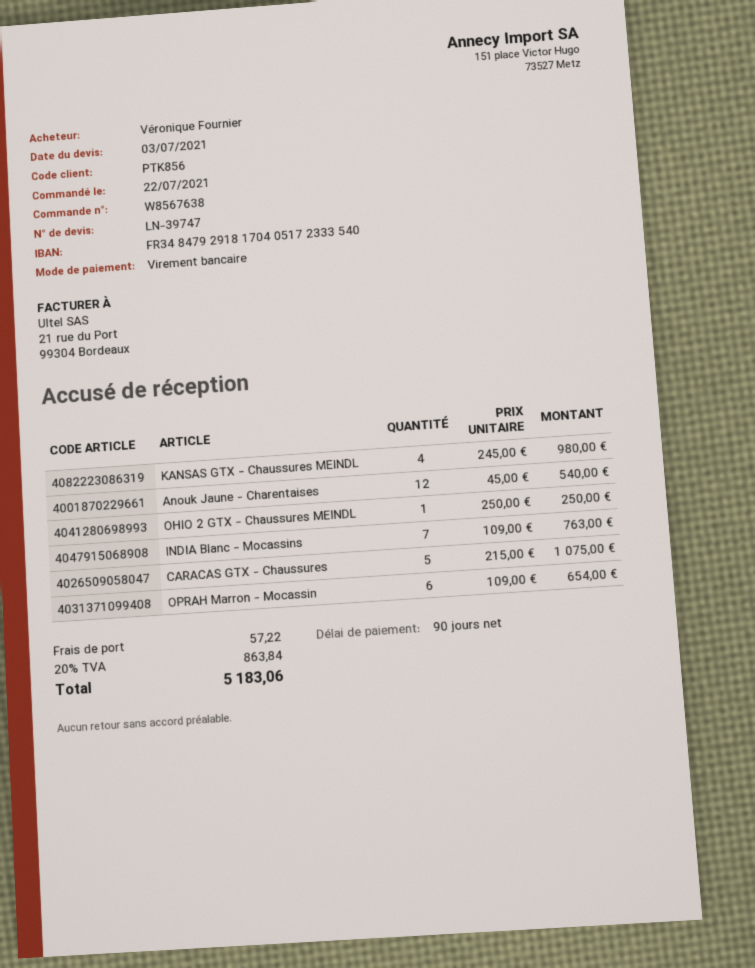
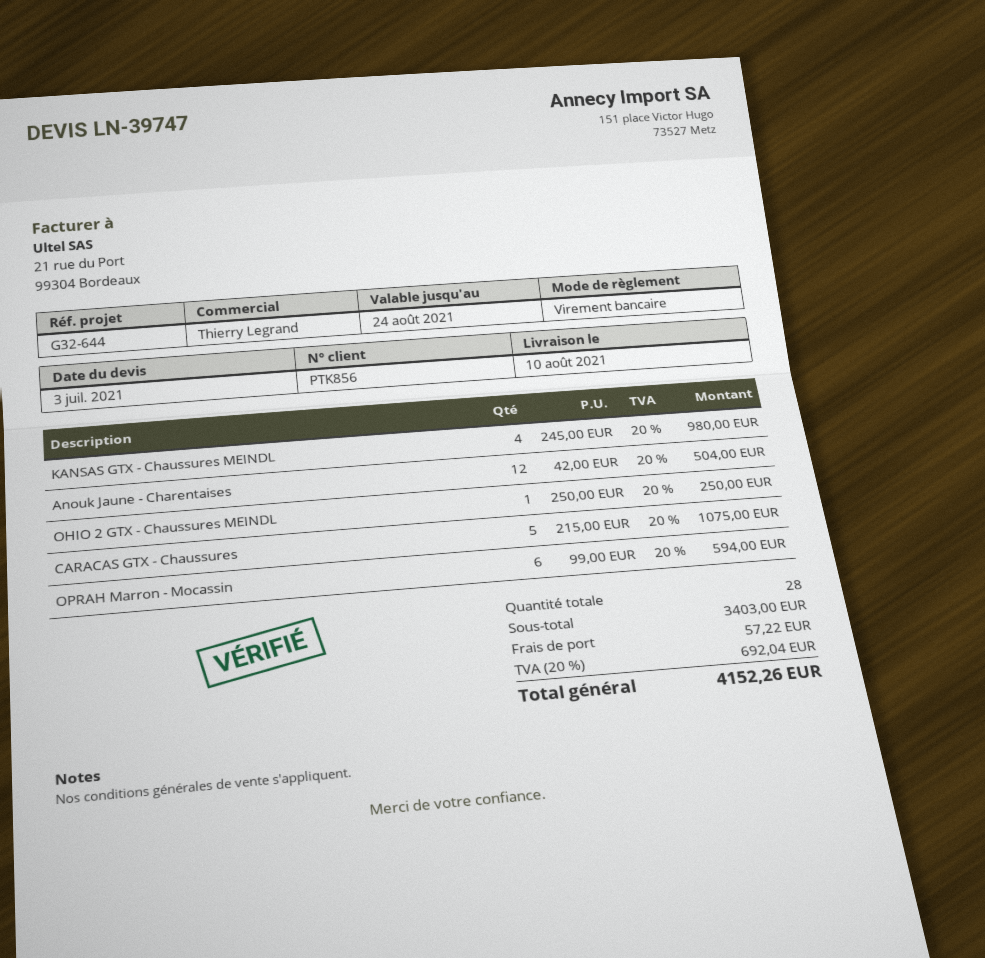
Anouk Jaune - Charentaises: 12 x 45.00 = 540.00 -> 12 x 42.00 = 504.00
INDIA Blanc - Mocassins: 7 x 109.00 = 763.00 -> none
OPRAH Marron - Mocassin: 6 x 109.00 = 654.00 -> 6 x 99.00 = 594.00
tax: 20% = 863.84 -> 20% = 692.04
total: 5183.06 -> 4152.26

